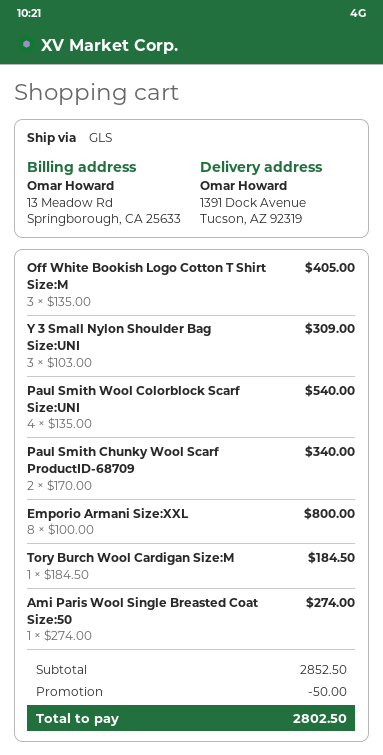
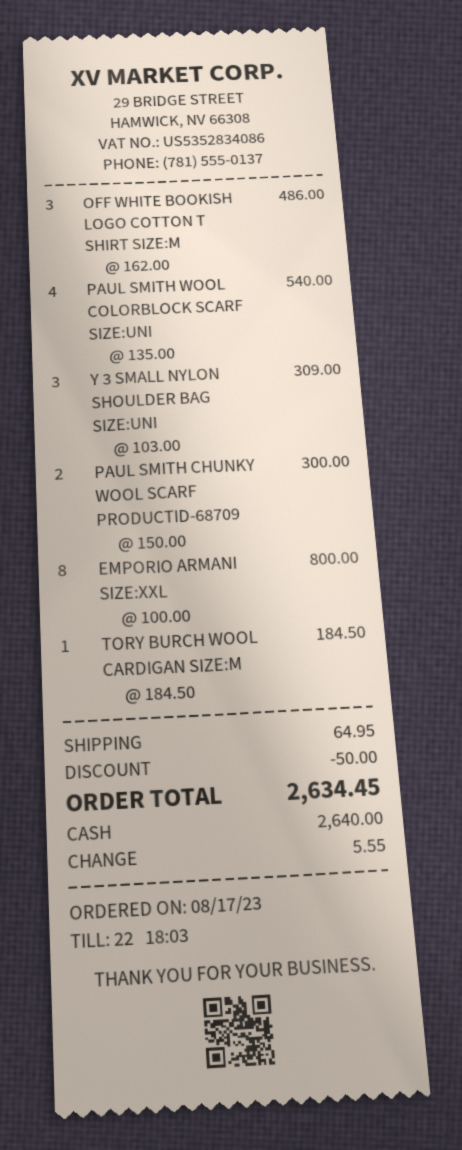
Off White Bookish Logo Cotton T Shirt Size:M: 3 x 135.00 = 405.00 -> 3 x 162.00 = 486.00
Paul Smith Chunky Wool Scarf ProductID-68709: 2 x 170.00 = 340.00 -> 2 x 150.00 = 300.00
Ami Paris Wool Single Breasted Coat Size:50: 1 x 274.00 = 274.00 -> none
shipping: none -> 64.95
total: 2802.50 -> 2634.45

